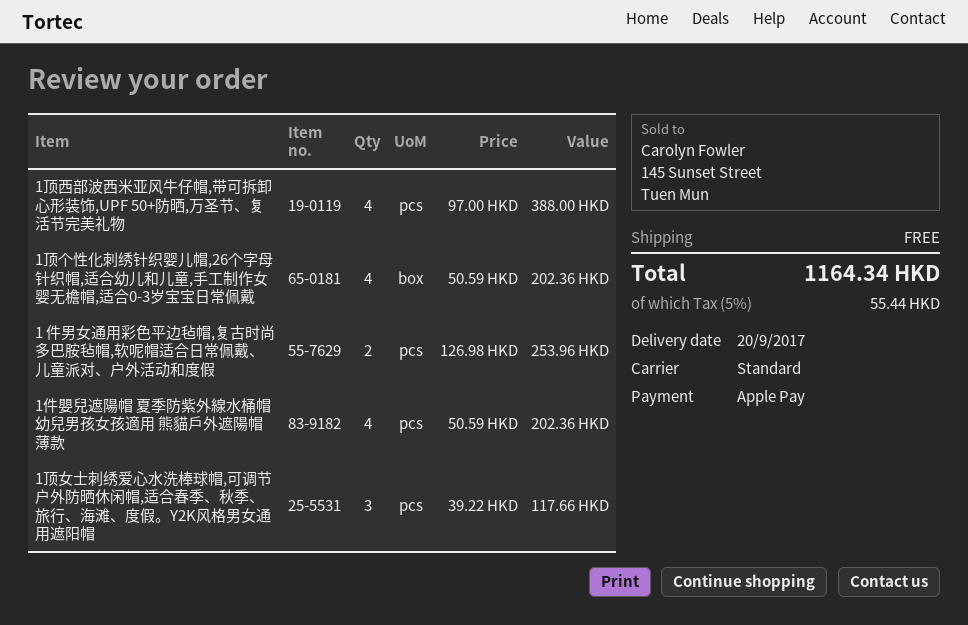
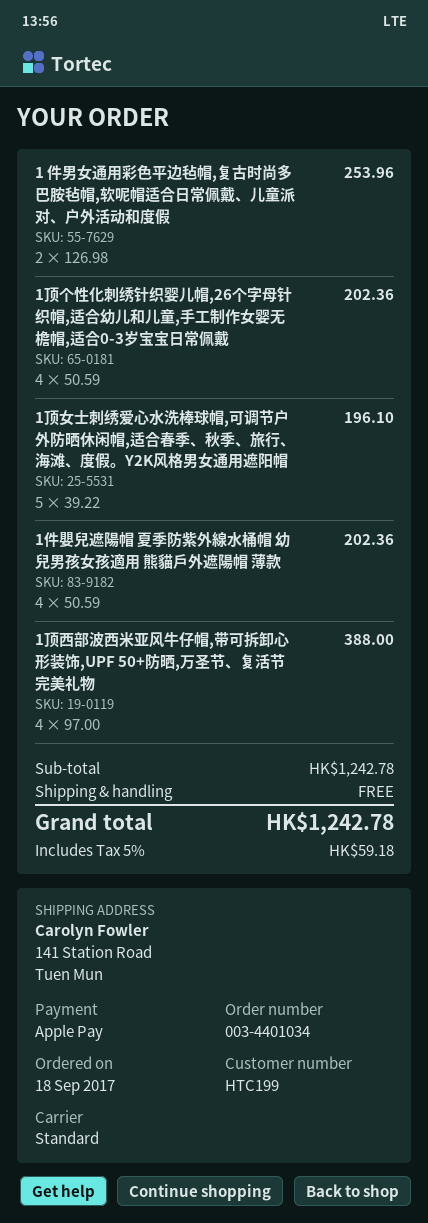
1顶女士刺绣爱心水洗棒球帽,可调节户外防晒休闲帽,适合春季、秋季、旅行、海滩、度假。Y2K风格男女通用遮阳帽: 3 x 39.22 = 117.66 -> 5 x 39.22 = 196.10
tax: 5% = 55.44 -> 5% = 59.18
total: 1164.34 -> 1242.78

